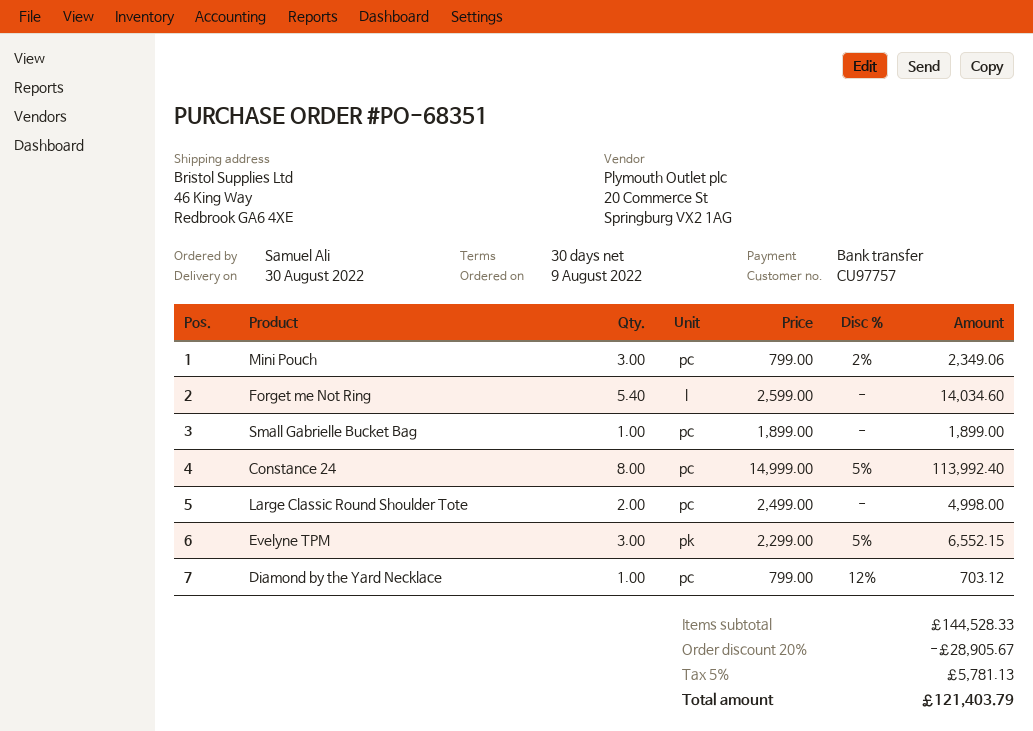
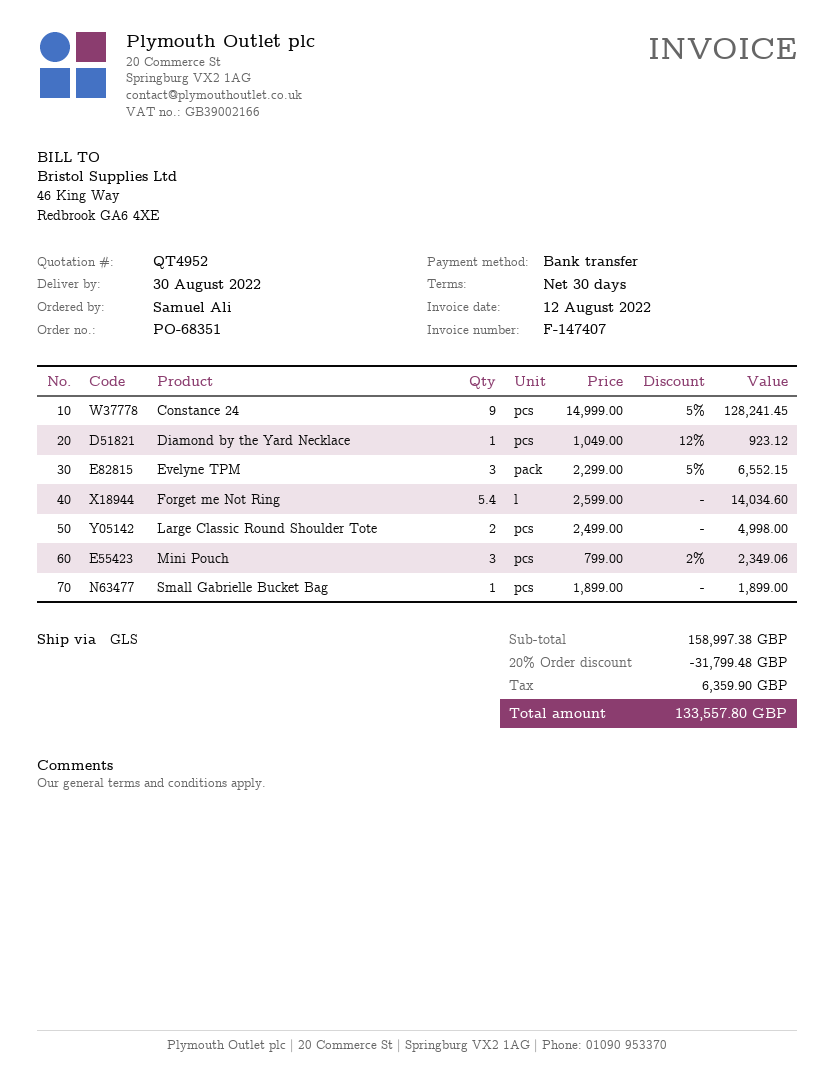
Constance 24: 8 x 14999.00 - 5% = 113992.40 -> 9 x 14999.00 - 5% = 128241.45
Diamond by the Yard Necklace: 1 x 799.00 - 12% = 703.12 -> 1 x 1049.00 - 12% = 923.12
subtotal: 144528.33 -> 158997.38
discount: 20% = 28905.67 -> 20% = 31799.48
tax: 5781.13 -> 6359.90
total: 121403.79 -> 133557.80

